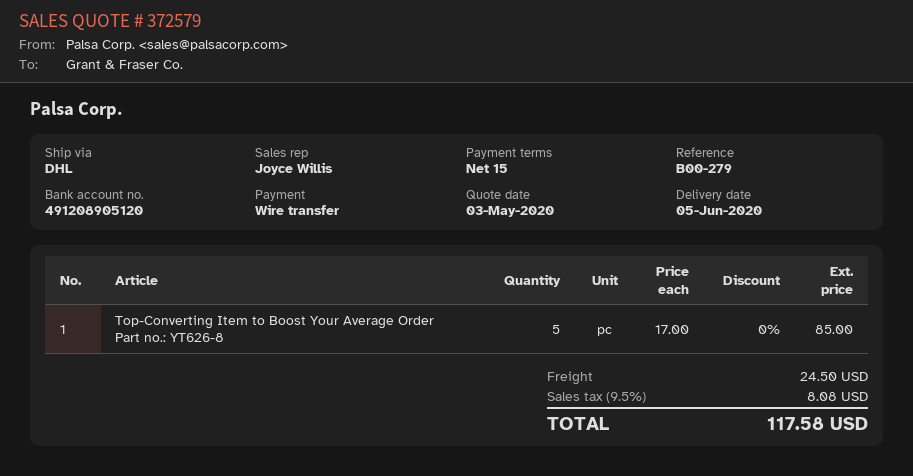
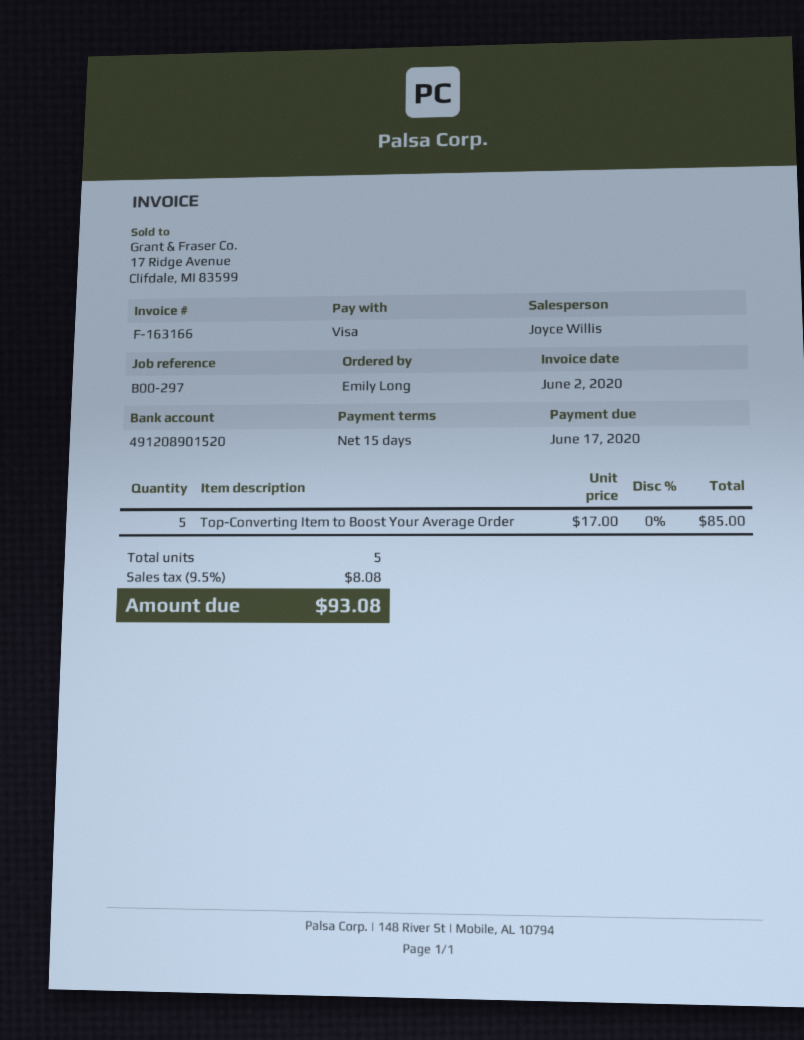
reference: B00-279 -> B00-297
payment method: bank transfer -> Visa
bank account: 491208905120 -> 491208901520
shipping: 24.50 -> none
total: 117.58 -> 93.08

